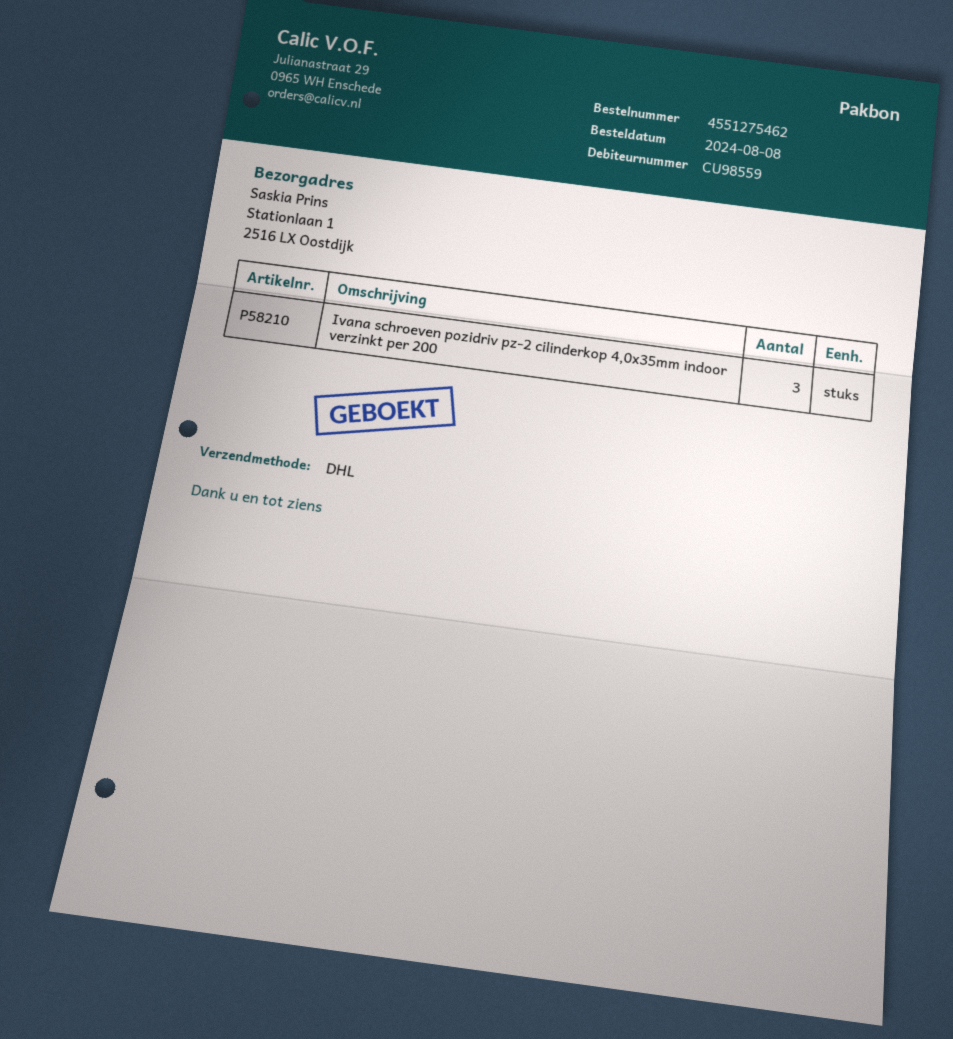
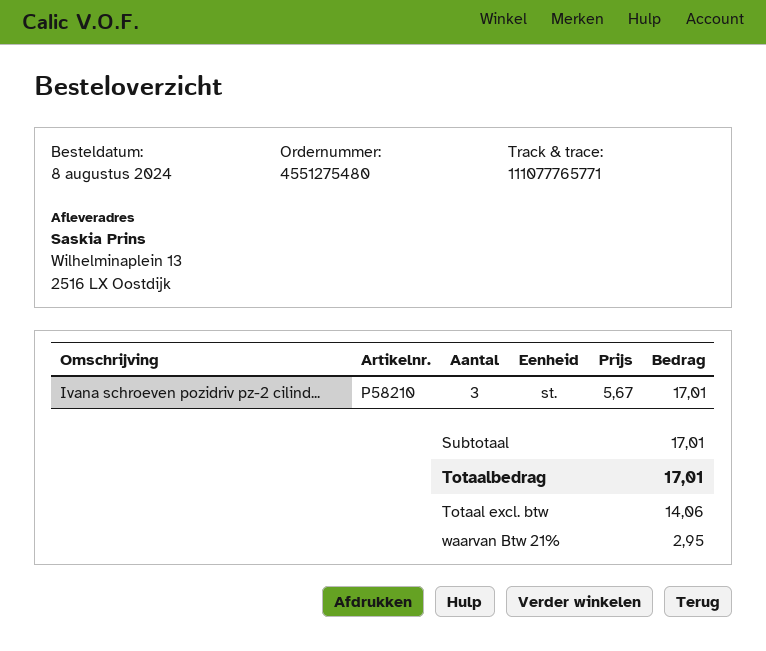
order number: 4551275462 -> 4551275480
ship to: Stationlaan 1, 2516 LX Oostdijk -> Wilhelminaplein 13, 2516 LX Oostdijk

